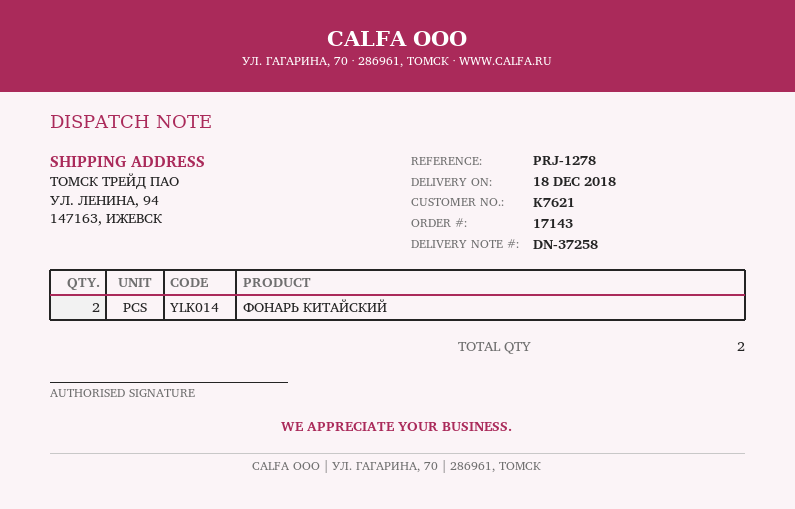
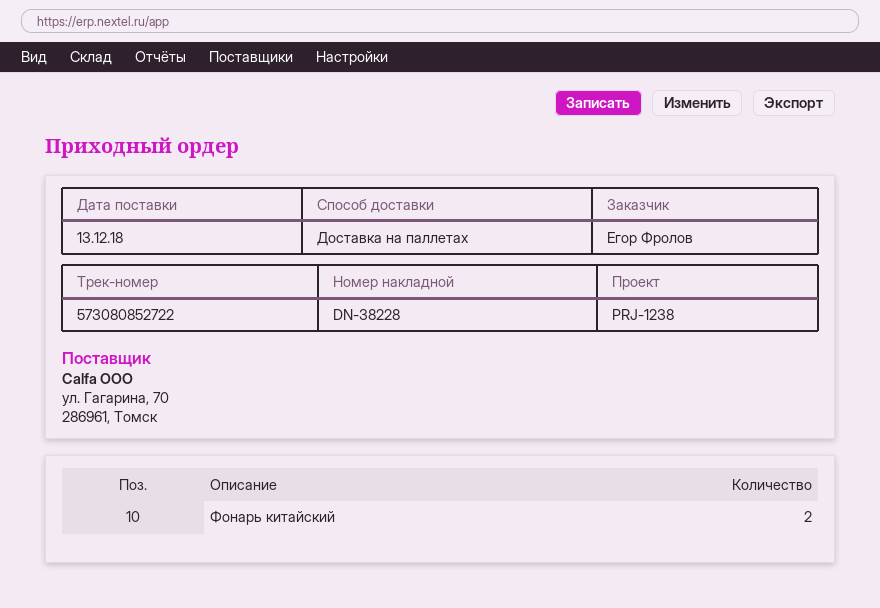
delivery note number: DN-37258 -> DN-38228
delivery date: 2018-12-18 -> 2018-12-13
reference: PRJ-1278 -> PRJ-1238

